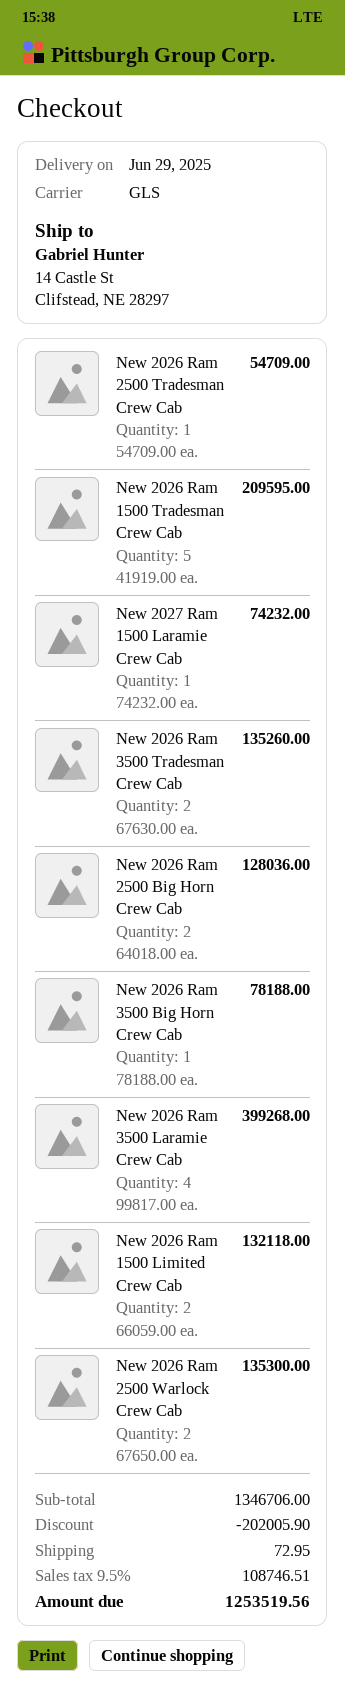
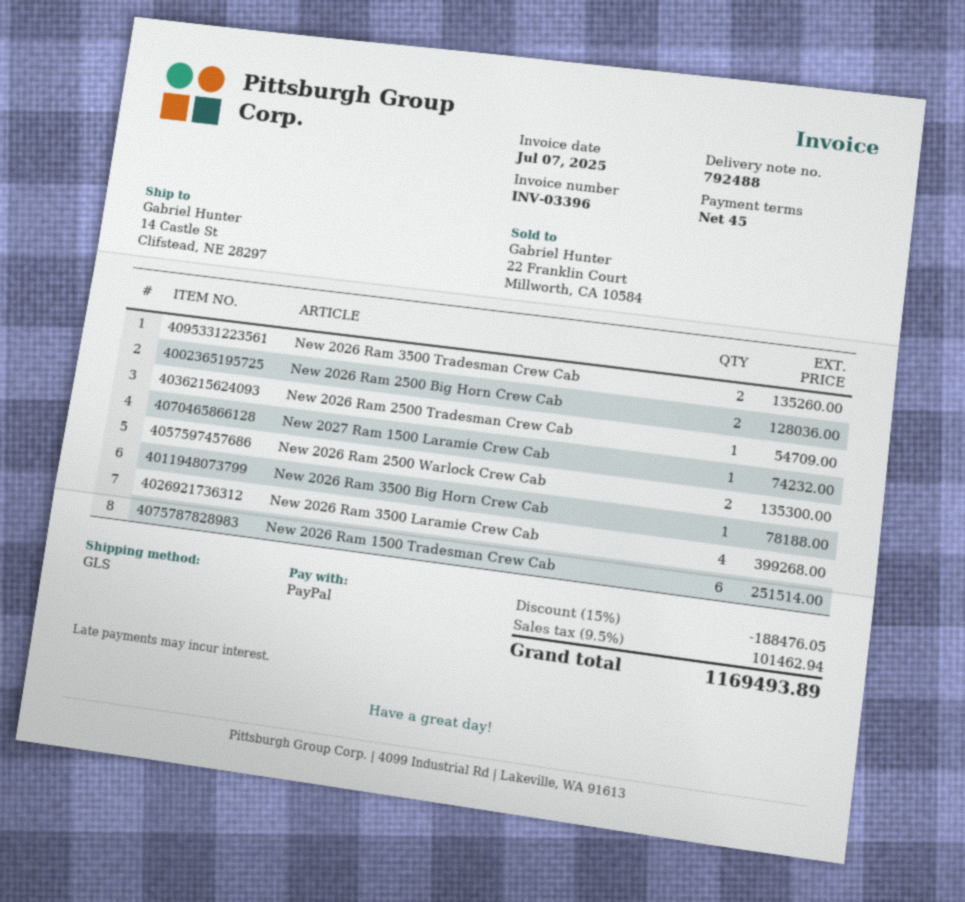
New 2026 Ram 1500 Tradesman Crew Cab: 5 for 209595.00 -> 6 for 251514.00
New 2026 Ram 1500 Limited Crew Cab: 2 for 132118.00 -> none
discount: 202005.90 -> 188476.05
shipping: 72.95 -> none
tax: 9.5% = 108746.51 -> 9.5% = 101462.94
total: 1253519.56 -> 1169493.89

